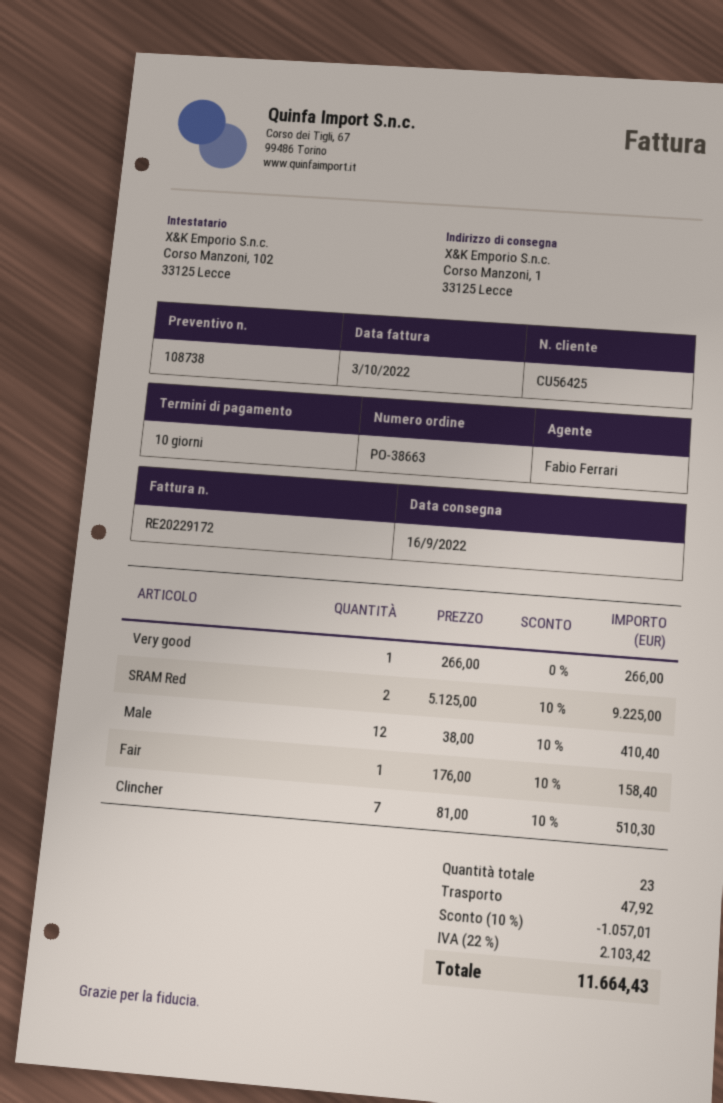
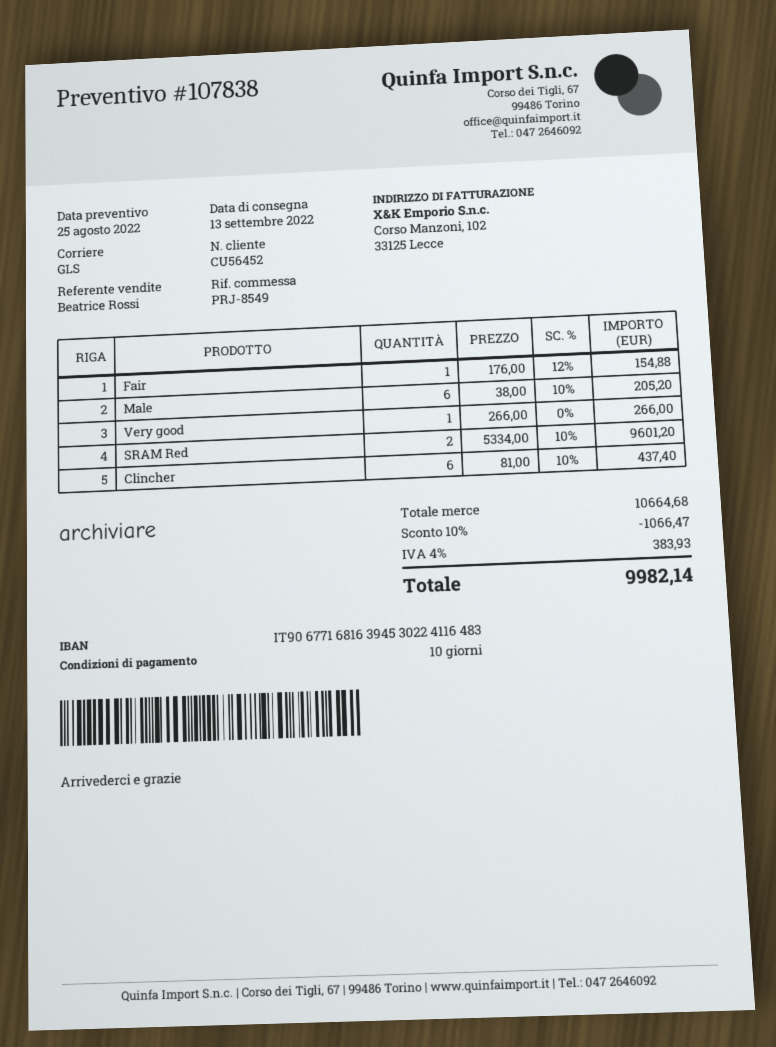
quote number: 108738 -> 107838
delivery date: 2022-09-16 -> 2022-09-13
customer number: CU56425 -> CU56452
sales rep: Fabio Ferrari -> Beatrice Rossi
SRAM Red: 2 x 5125.00 - 10% = 9225.00 -> 2 x 5334.00 - 10% = 9601.20
Male: 12 x 38.00 - 10% = 410.40 -> 6 x 38.00 - 10% = 205.20
Fair: 1 x 176.00 - 10% = 158.40 -> 1 x 176.00 - 12% = 154.88
Clincher: 7 x 81.00 - 10% = 510.30 -> 6 x 81.00 - 10% = 437.40
discount: 10% = 1057.01 -> 10% = 1066.47
shipping: 47.92 -> none
tax: 22% = 2103.42 -> 4% = 383.93
total: 11664.43 -> 9982.14

